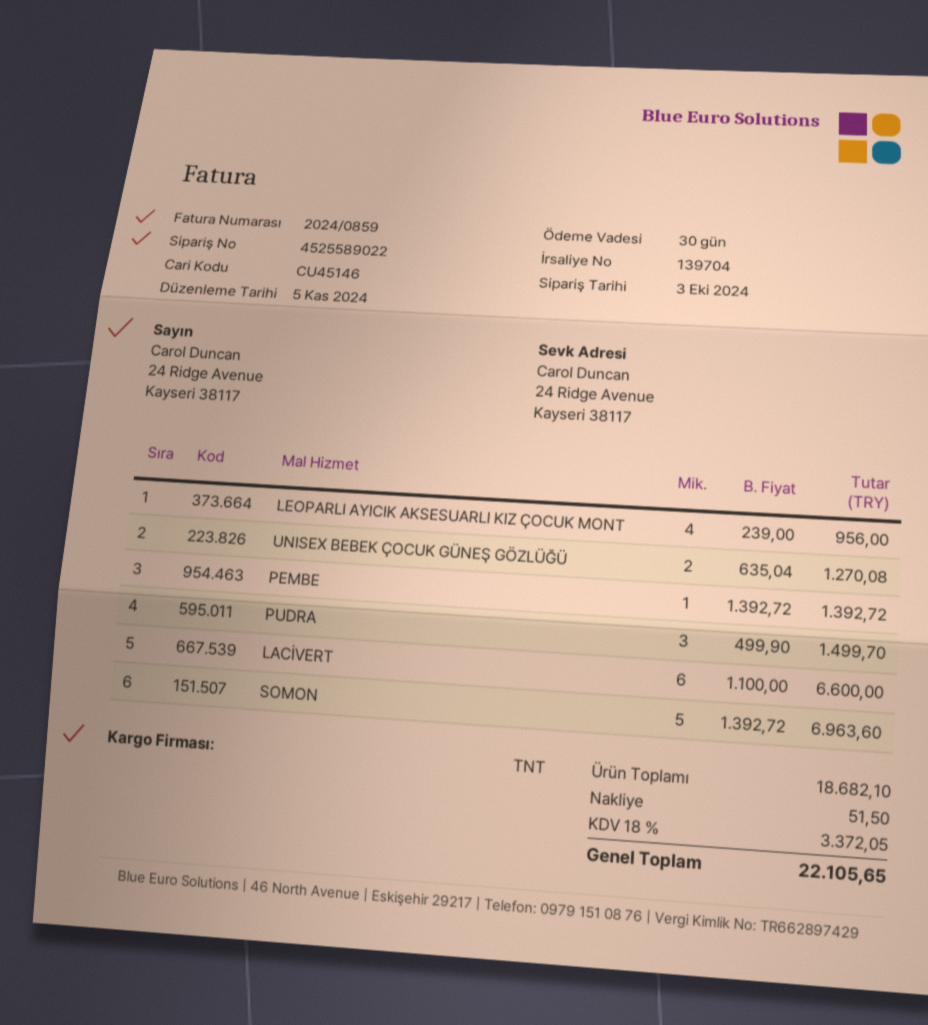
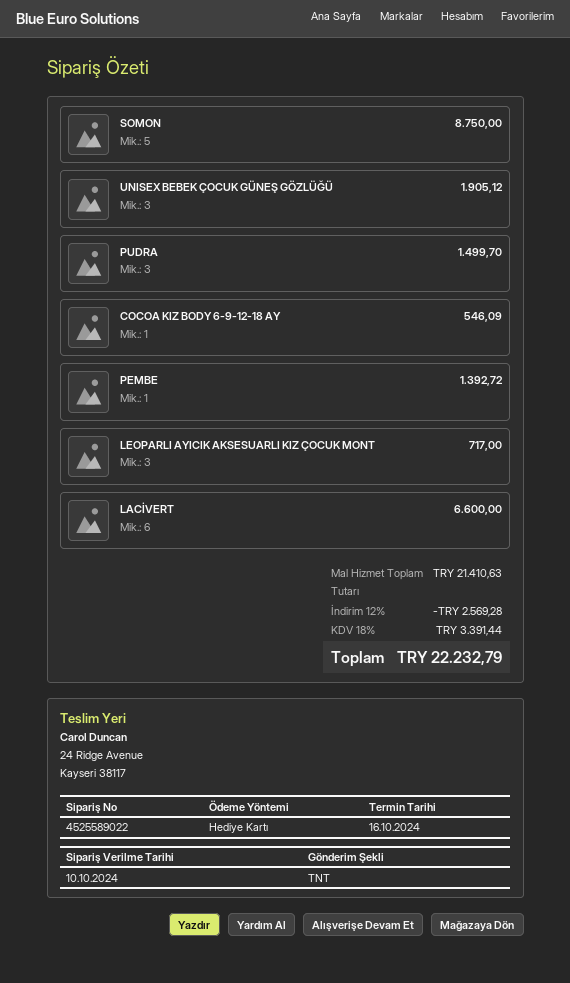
order date: 2024-10-03 -> 2024-10-10
LEOPARLI AYICIK AKSESUARLI KIZ ÇOCUK MONT: 4 for 956.00 -> 3 for 717.00
UNISEX BEBEK ÇOCUK GÜNEŞ GÖZLÜĞÜ: 2 for 1270.08 -> 3 for 1905.12
SOMON: 5 for 6963.60 -> 5 for 8750.00
COCOA KIZ BODY 6-9-12-18 AY: none -> 1 for 546.09
subtotal: 18682.10 -> 21410.63
discount: none -> 12% = 2569.28
shipping: 51.50 -> none
tax: 18% = 3372.05 -> 18% = 3391.44
total: 22105.65 -> 22232.79

